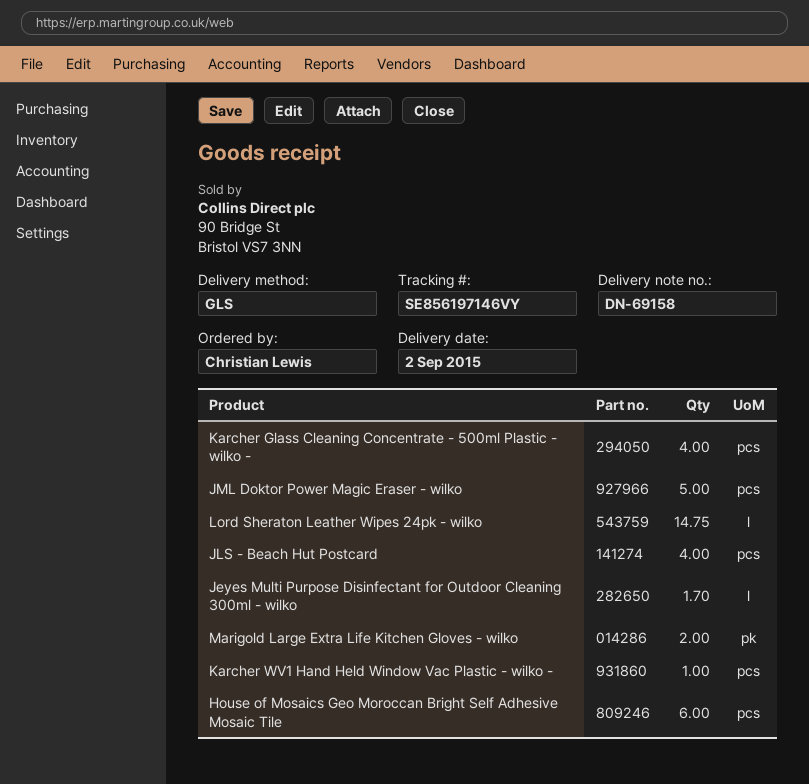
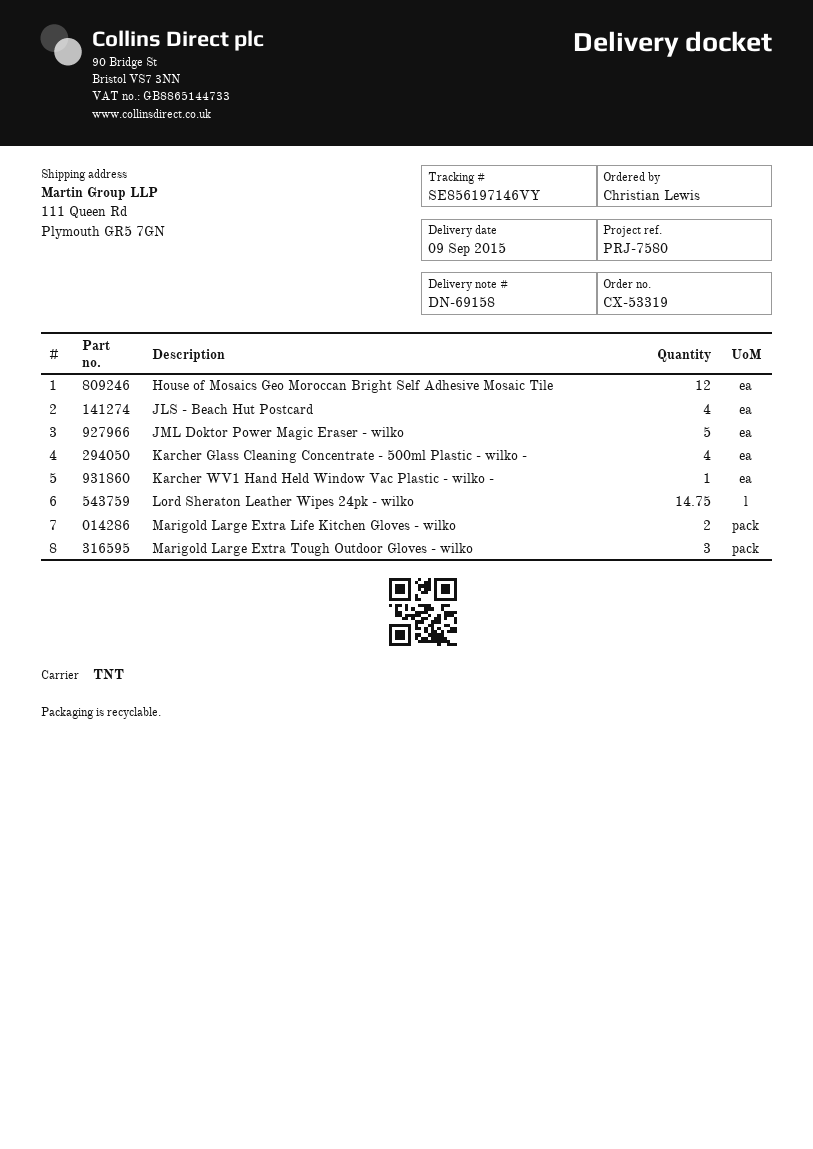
delivery date: 2015-09-02 -> 2015-09-09
shipping method: GLS -> TNT
Jeyes Multi Purpose Disinfectant for Outdoor Cleaning 300ml - wilko: 1.7 -> none
House of Mosaics Geo Moroccan Bright Self Adhesive Mosaic Tile: 6 -> 12
Marigold Large Extra Tough Outdoor Gloves - wilko: none -> 3

